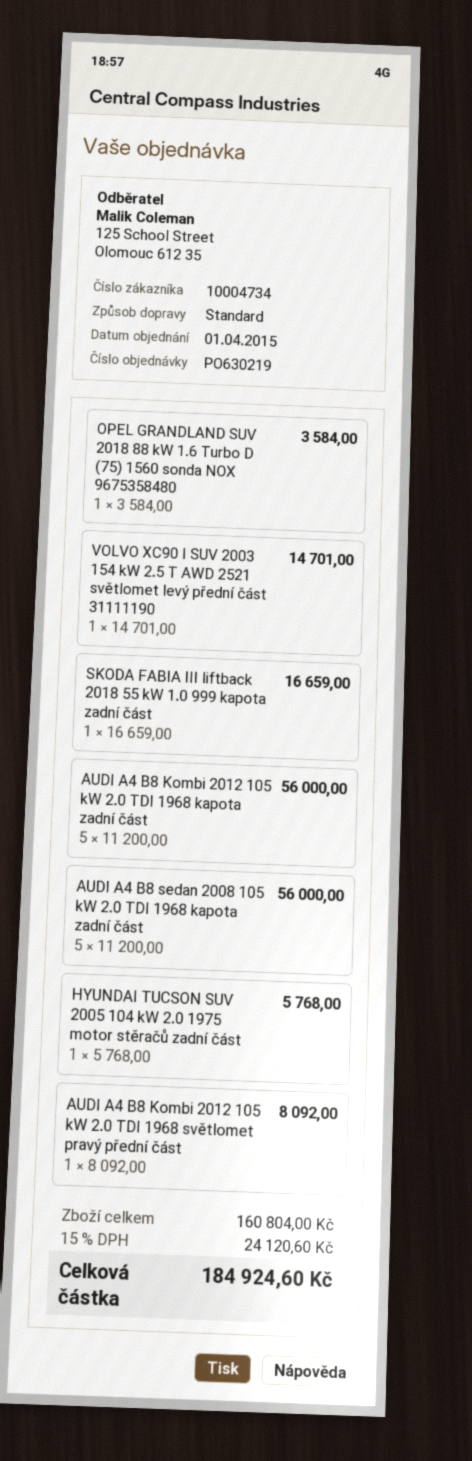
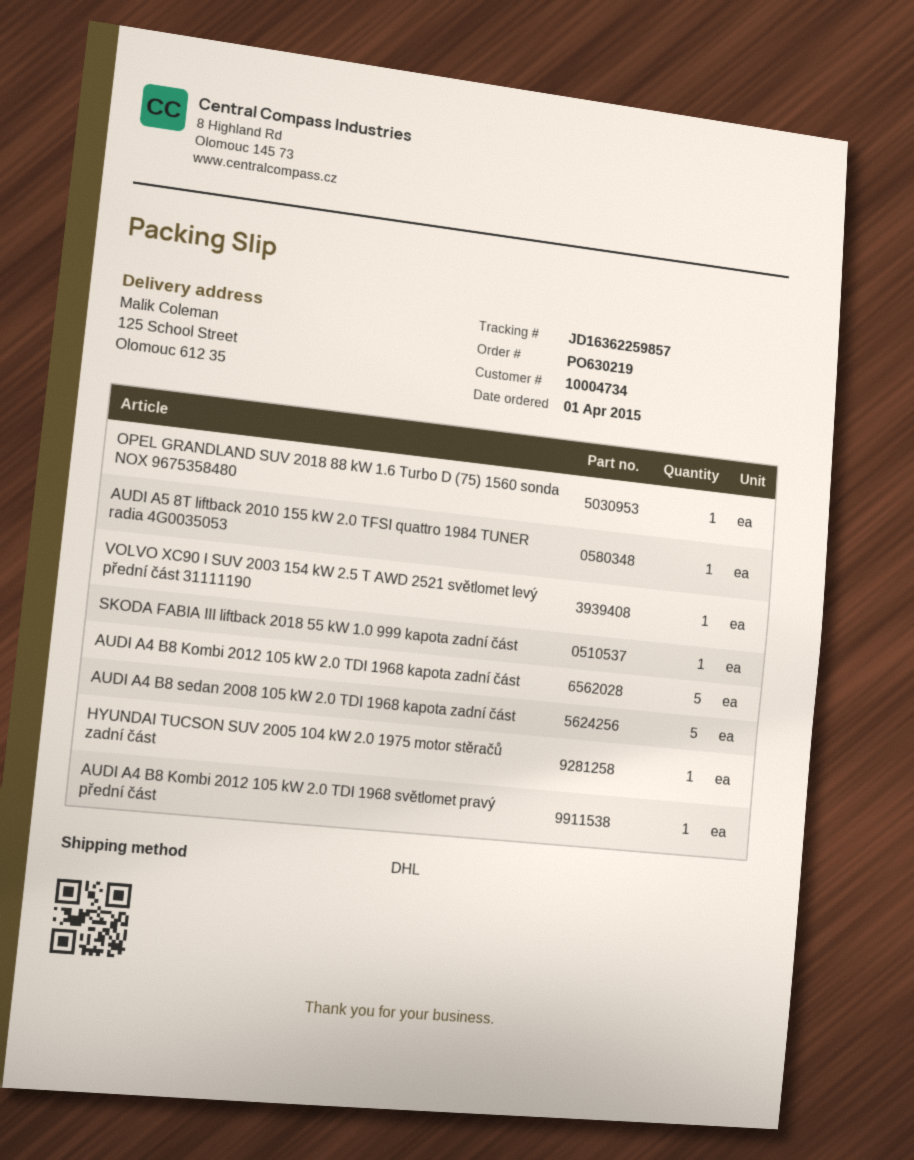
shipping method: standard -> DHL
AUDI A5 8T liftback 2010 155 kW 2.0 TFSI quattro 1984 TUNER radia 4G0035053: none -> 1

